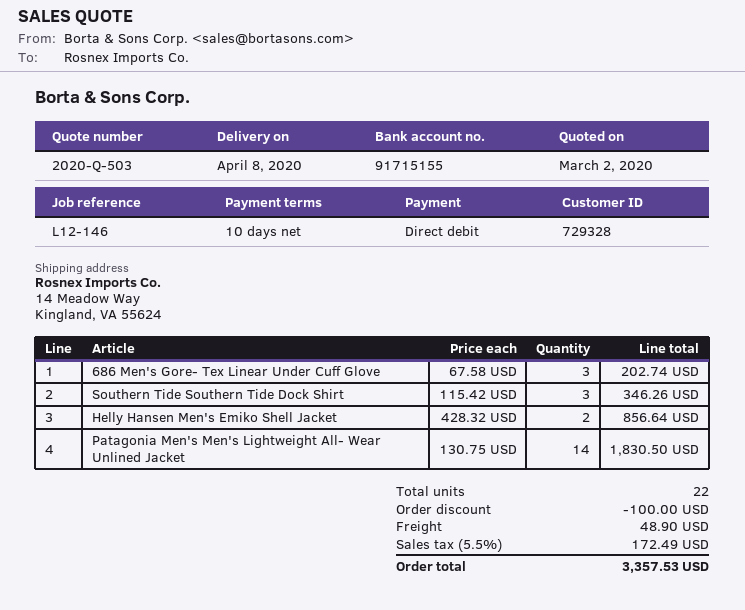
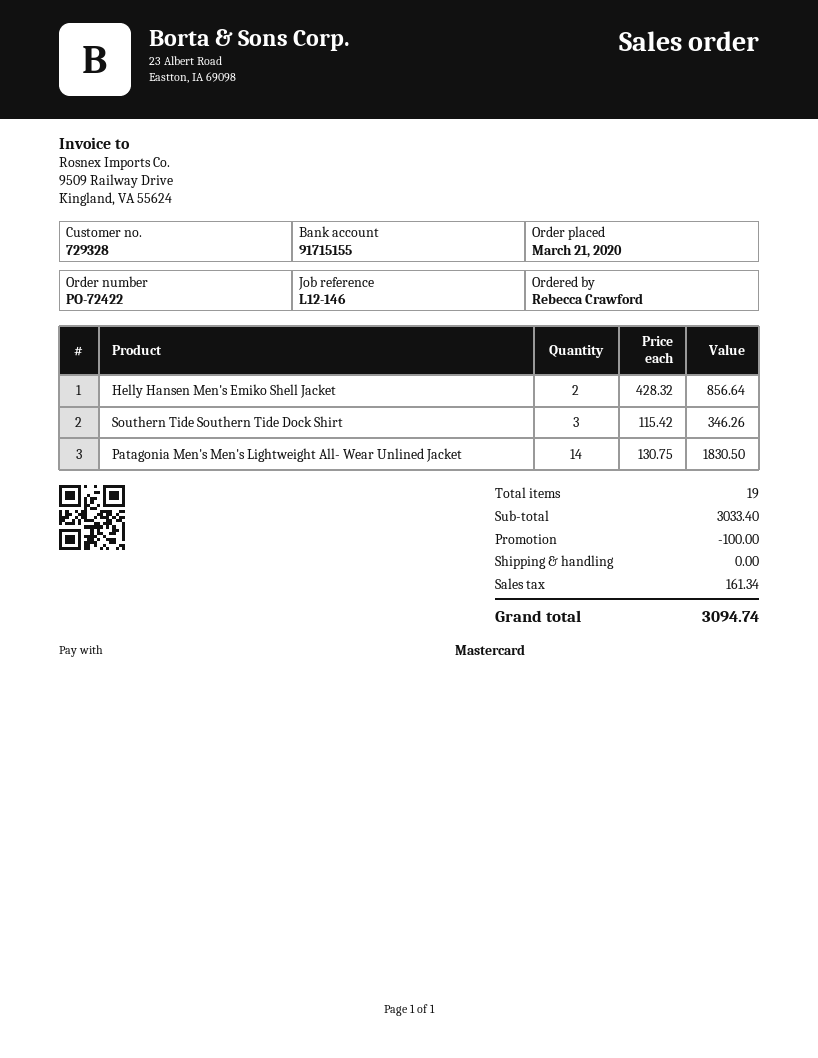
payment method: direct debit -> Mastercard
686 Men's Gore- Tex Linear Under Cuff Glove: 3 x 67.58 = 202.74 -> none
total quantity: 22 -> 19
shipping: 48.90 -> 0.00
tax: 172.49 -> 161.34
total: 3357.53 -> 3094.74

